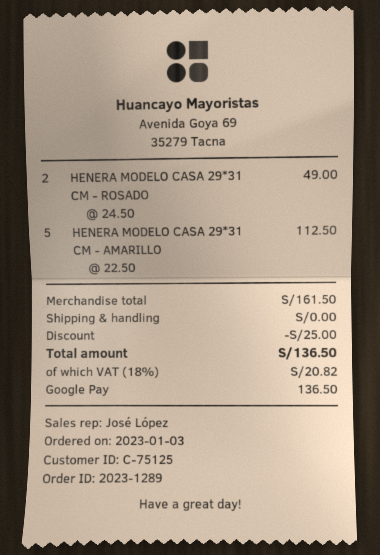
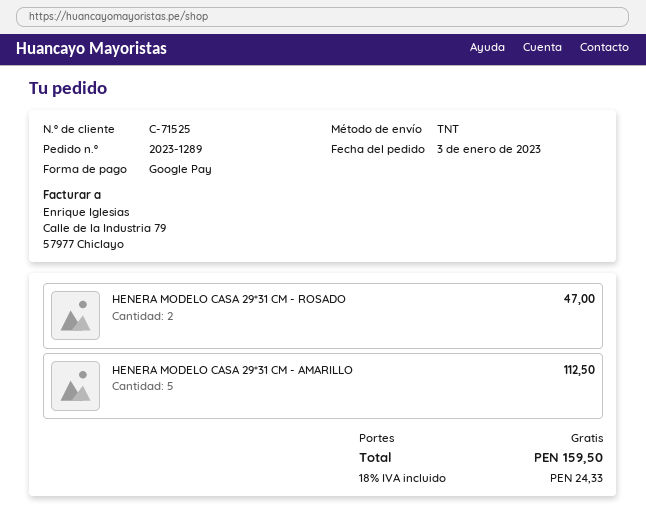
customer number: C-75125 -> C-71525
HENERA MODELO CASA 29*31 CM - ROSADO: 2 for 49.00 -> 2 for 47.00
discount: 25.00 -> none
tax: 18% = 20.82 -> 18% = 24.33
total: 136.50 -> 159.50

